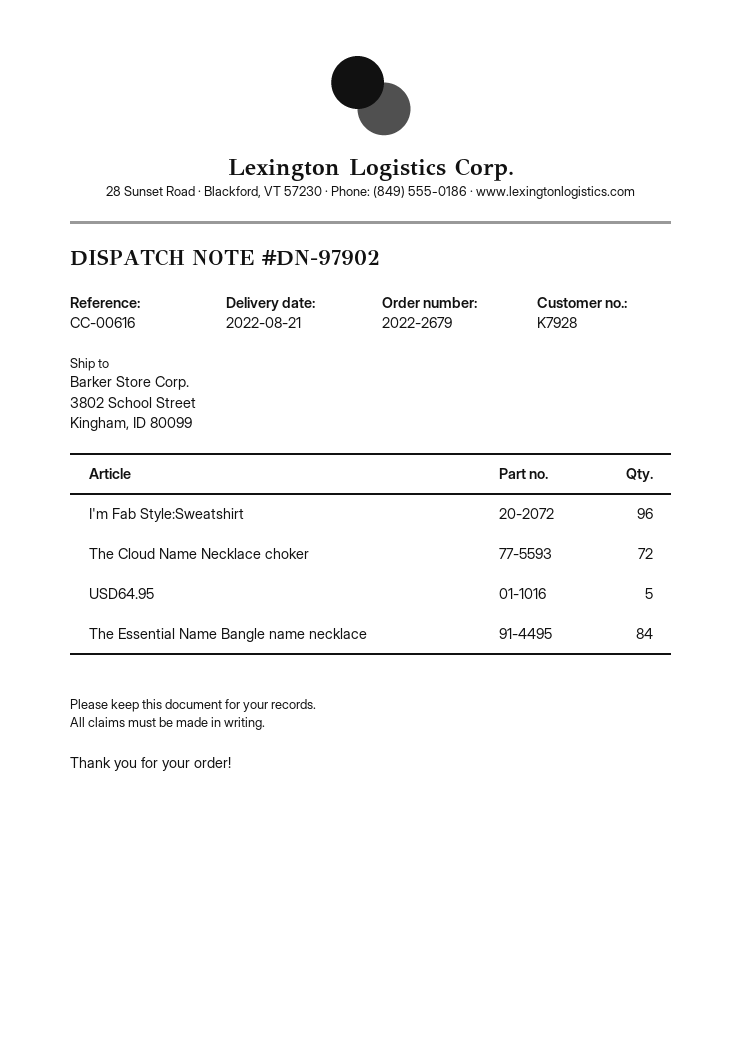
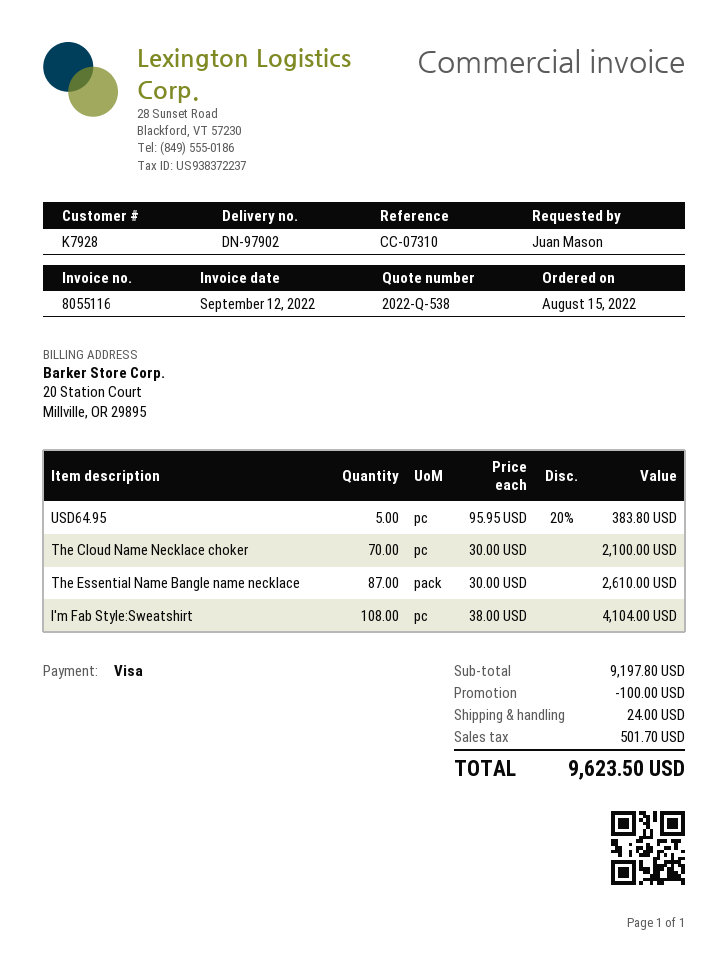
reference: CC-00616 -> CC-07310
I'm Fab Style:Sweatshirt: 96 -> 108
The Cloud Name Necklace choker: 72 -> 70
The Essential Name Bangle name necklace: 84 -> 87

